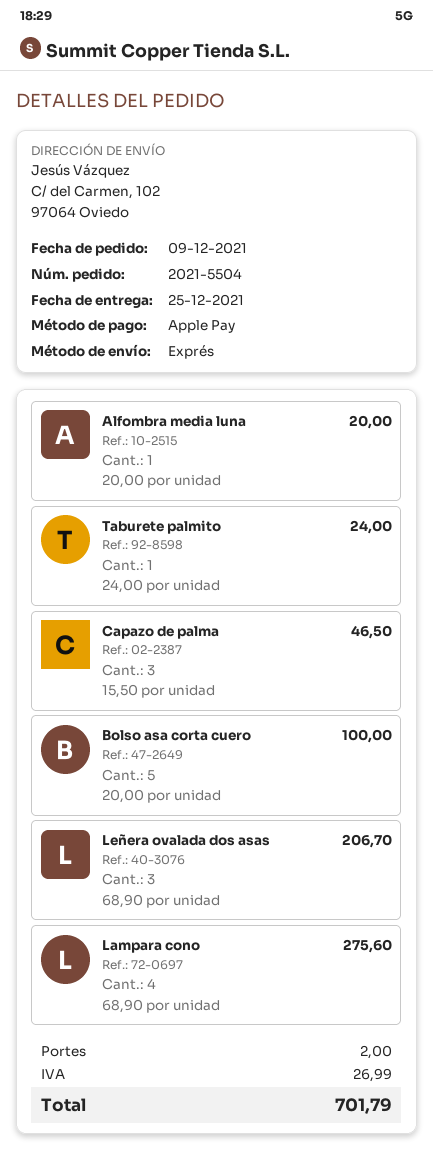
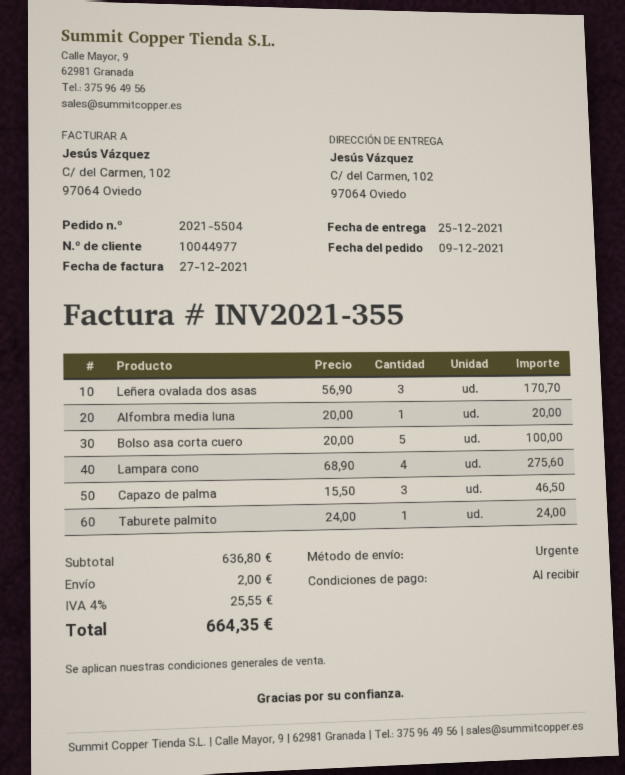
Leñera ovalada dos asas: 3 x 68.90 = 206.70 -> 3 x 56.90 = 170.70
tax: 26.99 -> 25.55
total: 701.79 -> 664.35

